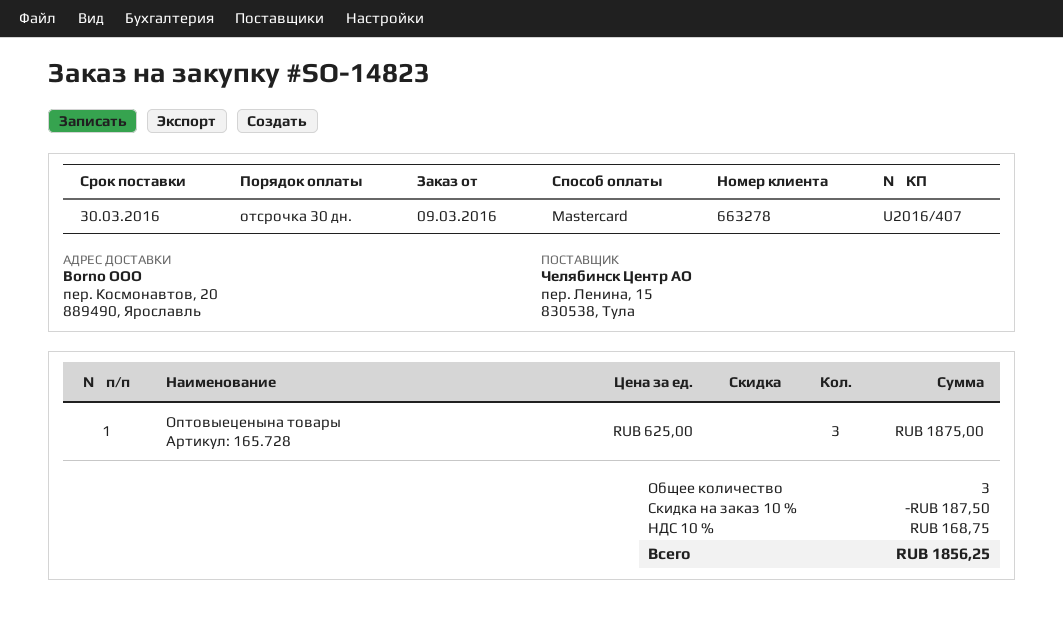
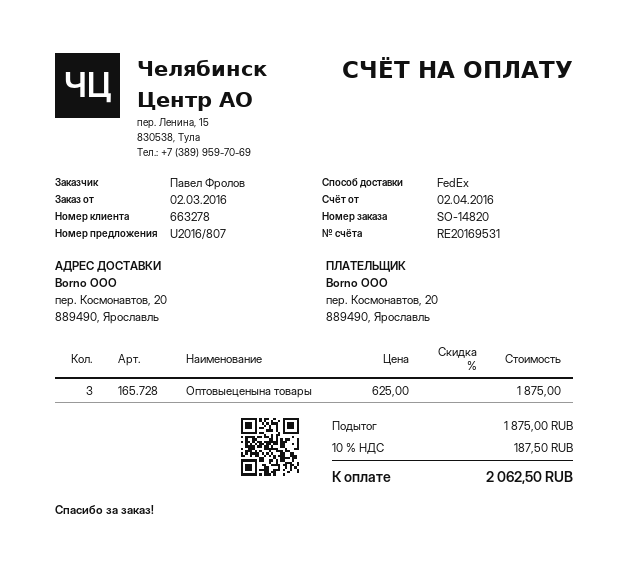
quote number: U2016/407 -> U2016/807
order number: SO-14823 -> SO-14820
order date: 2016-03-09 -> 2016-03-02
discount: 10% = 187.50 -> none
tax: 10% = 168.75 -> 10% = 187.50
total: 1856.25 -> 2062.50

